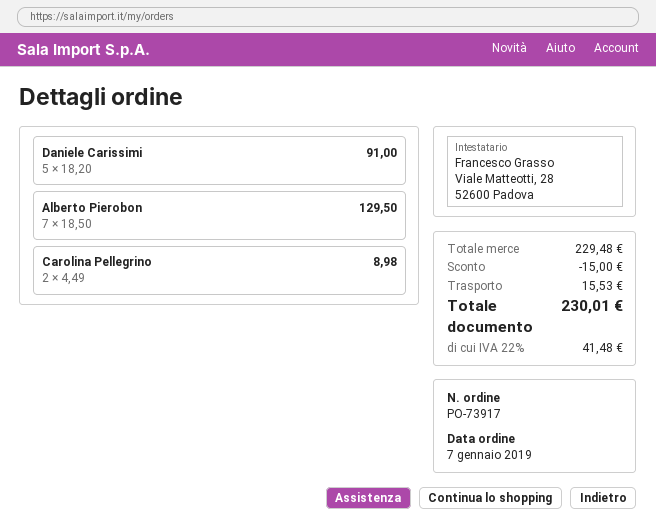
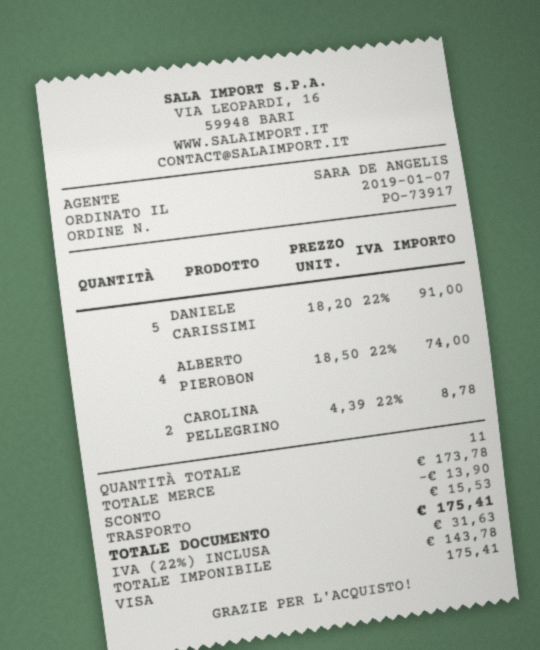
Alberto Pierobon: 7 x 18.50 = 129.50 -> 4 x 18.50 = 74.00
Carolina Pellegrino: 2 x 4.49 = 8.98 -> 2 x 4.39 = 8.78
subtotal: 229.48 -> 173.78
discount: 15.00 -> 13.90
tax: 22% = 41.48 -> 22% = 31.63
total: 230.01 -> 175.41

